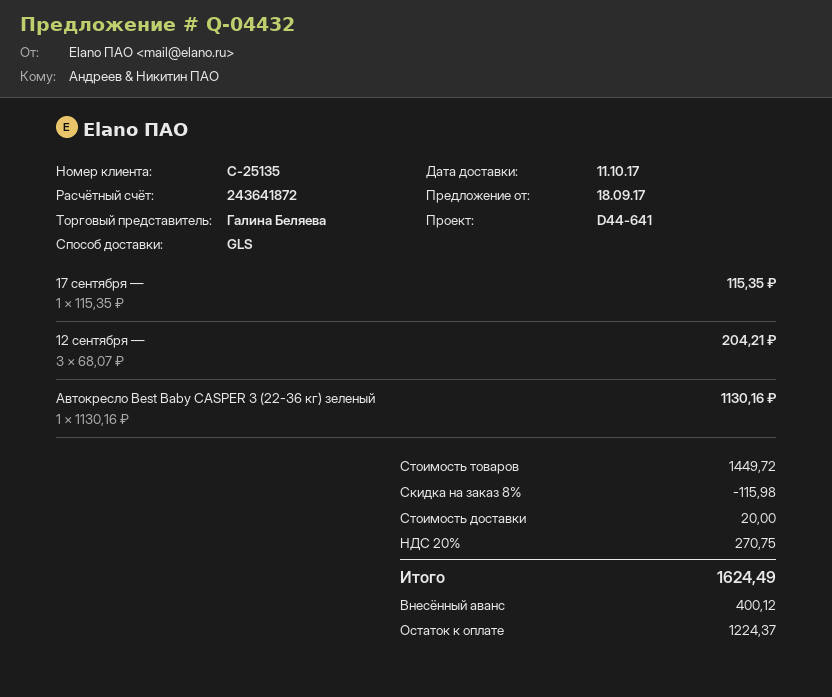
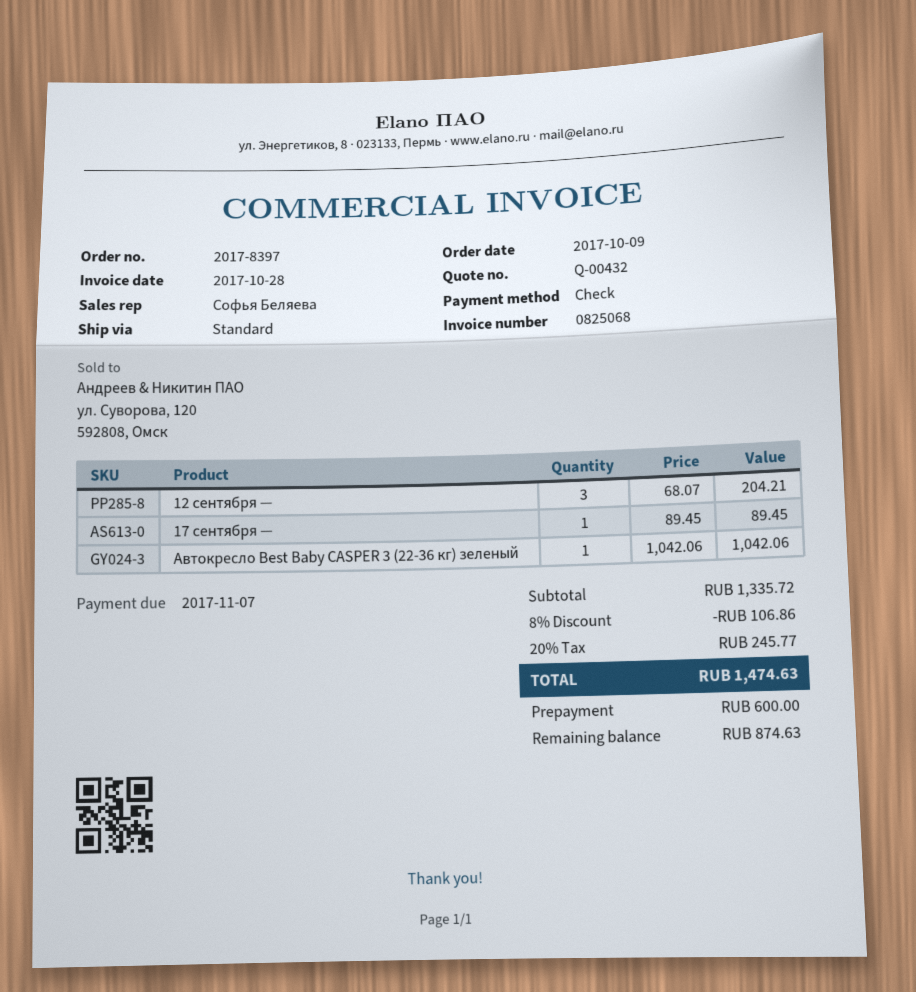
quote number: Q-04432 -> Q-00432
sales rep: Галина Беляева -> Софья Беляева
shipping method: GLS -> standard
17 сентября —: 1 x 115.35 = 115.35 -> 1 x 89.45 = 89.45
Автокресло Best Baby CASPER 3 (22-36 кг) зеленый: 1 x 1130.16 = 1130.16 -> 1 x 1042.06 = 1042.06
subtotal: 1449.72 -> 1335.72
discount: 8% = 115.98 -> 8% = 106.86
shipping: 20.00 -> none
tax: 20% = 270.75 -> 20% = 245.77
total: 1624.49 -> 1474.63
deposit: 400.12 -> 600.00
balance: 1224.37 -> 874.63

